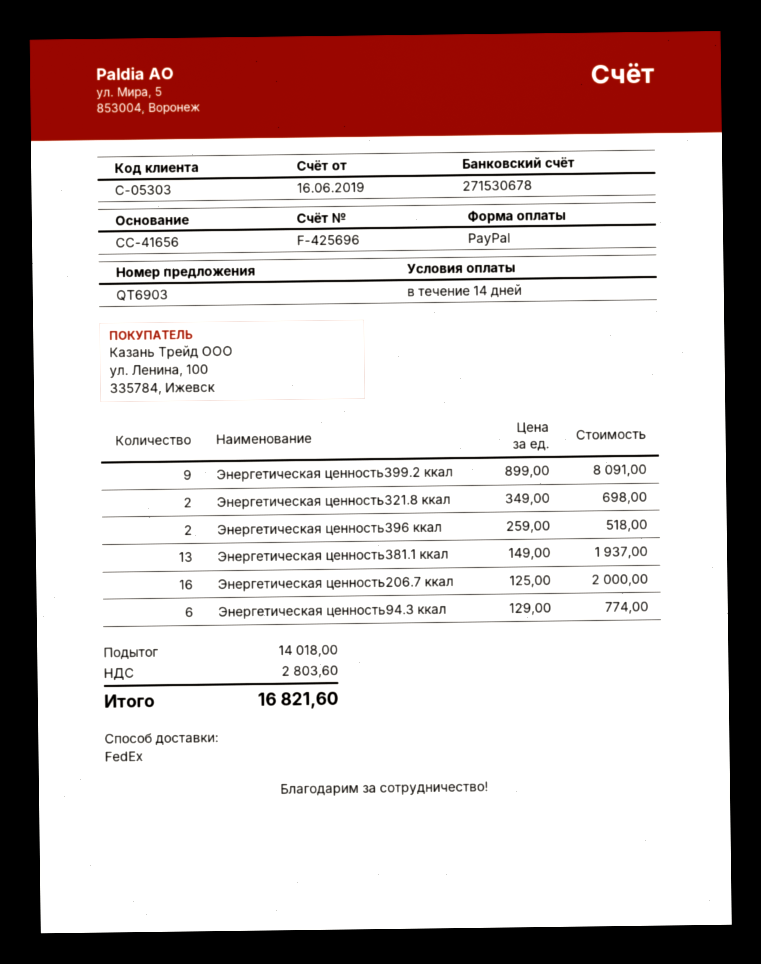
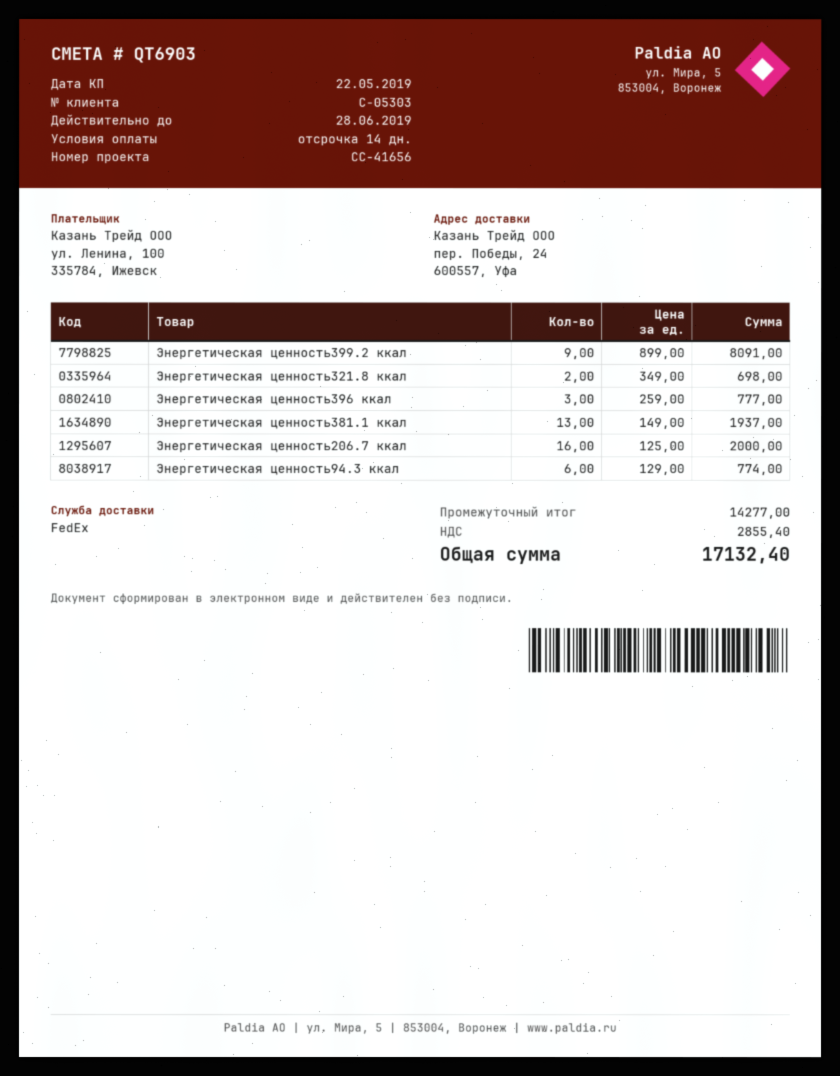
Энергетическая ценность396 ккал: 2 x 259.00 = 518.00 -> 3 x 259.00 = 777.00
subtotal: 14018.00 -> 14277.00
tax: 2803.60 -> 2855.40
total: 16821.60 -> 17132.40

